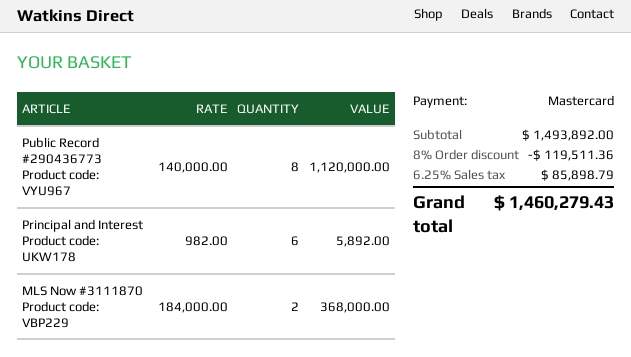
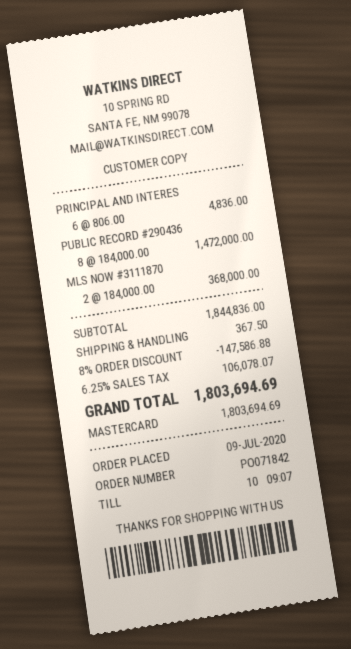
Public Record #290436773: 8 x 140000.00 = 1120000.00 -> 8 x 184000.00 = 1472000.00
Principal and Interest: 6 x 982.00 = 5892.00 -> 6 x 806.00 = 4836.00
subtotal: 1493892.00 -> 1844836.00
discount: 8% = 119511.36 -> 8% = 147586.88
shipping: none -> 367.50
tax: 6.25% = 85898.79 -> 6.25% = 106078.07
total: 1460279.43 -> 1803694.69

